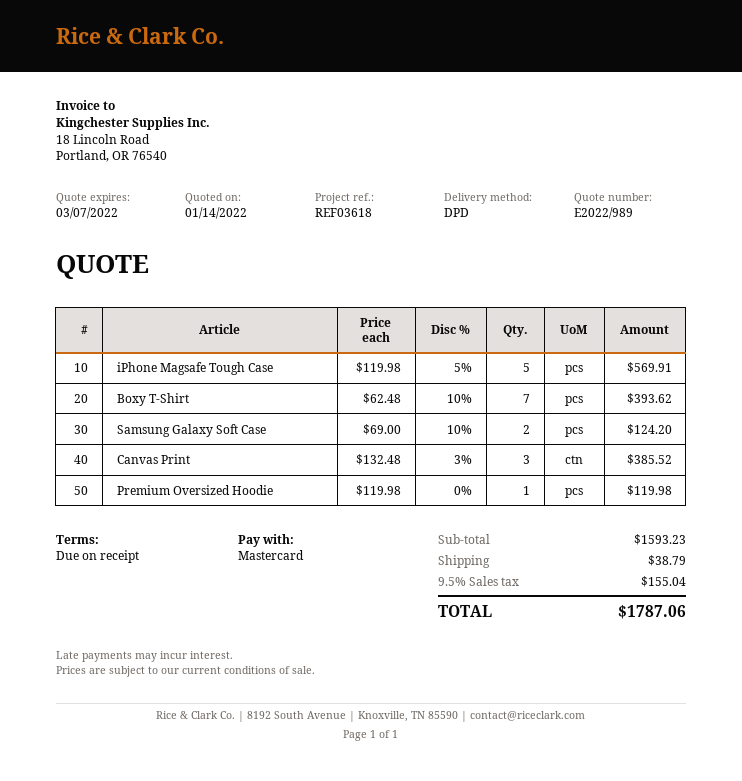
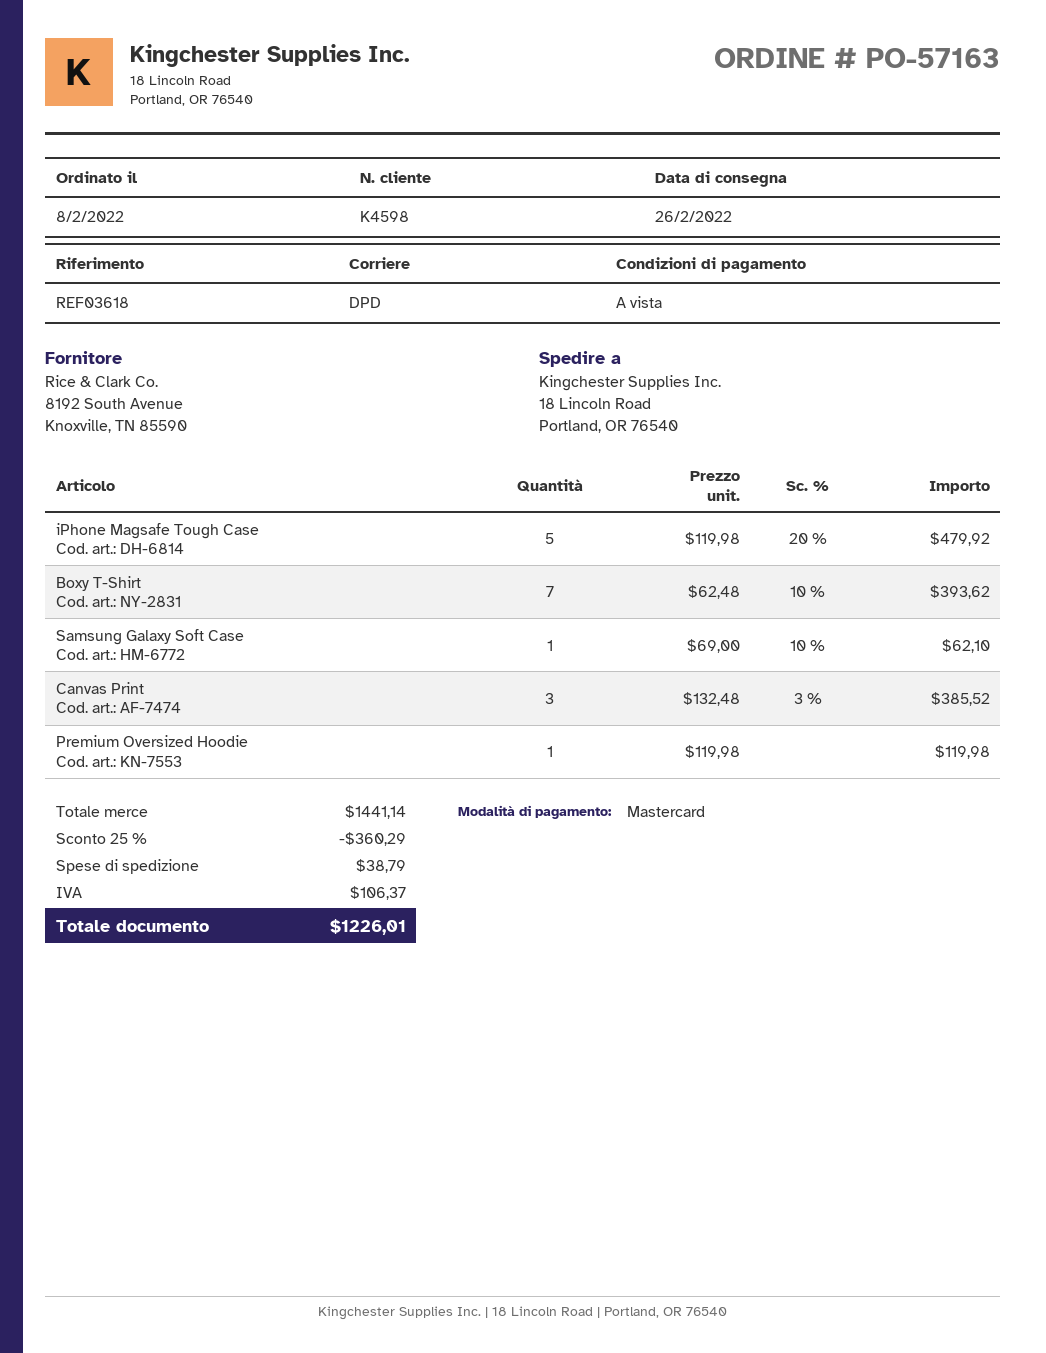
iPhone Magsafe Tough Case: 5 x 119.98 - 5% = 569.91 -> 5 x 119.98 - 20% = 479.92
Samsung Galaxy Soft Case: 2 x 69.00 - 10% = 124.20 -> 1 x 69.00 - 10% = 62.10
subtotal: 1593.23 -> 1441.14
discount: none -> 25% = 360.29
tax: 155.04 -> 106.37
total: 1787.06 -> 1226.01

